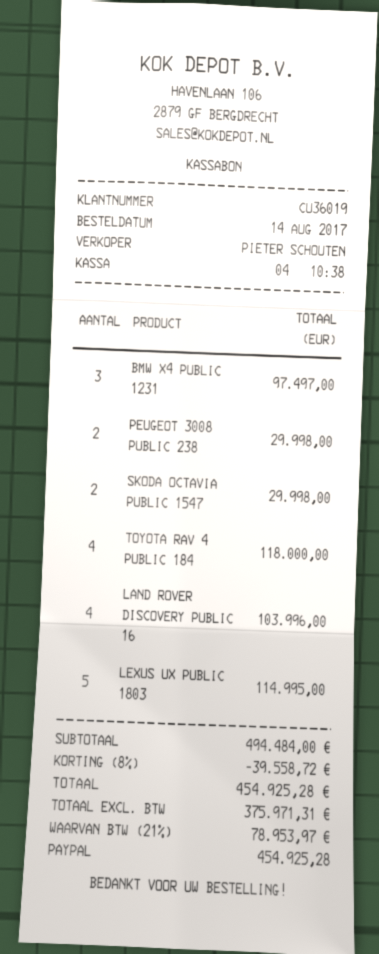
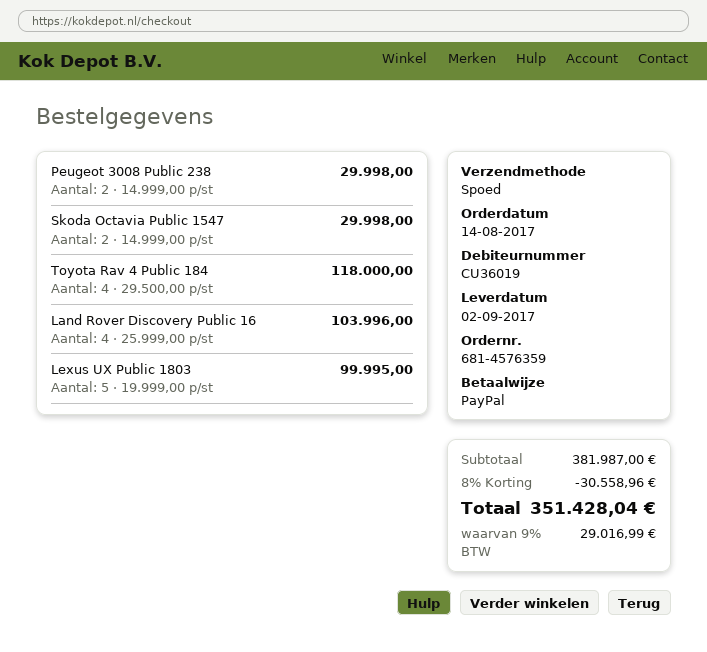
BMW X4 PUBLIC 1231: 3 for 97497.00 -> none
LEXUS UX PUBLIC 1803: 5 for 114995.00 -> 5 for 99995.00
subtotal: 494484.00 -> 381987.00
discount: 8% = 39558.72 -> 8% = 30558.96
tax: 21% = 78953.97 -> 9% = 29016.99
total: 454925.28 -> 351428.04

